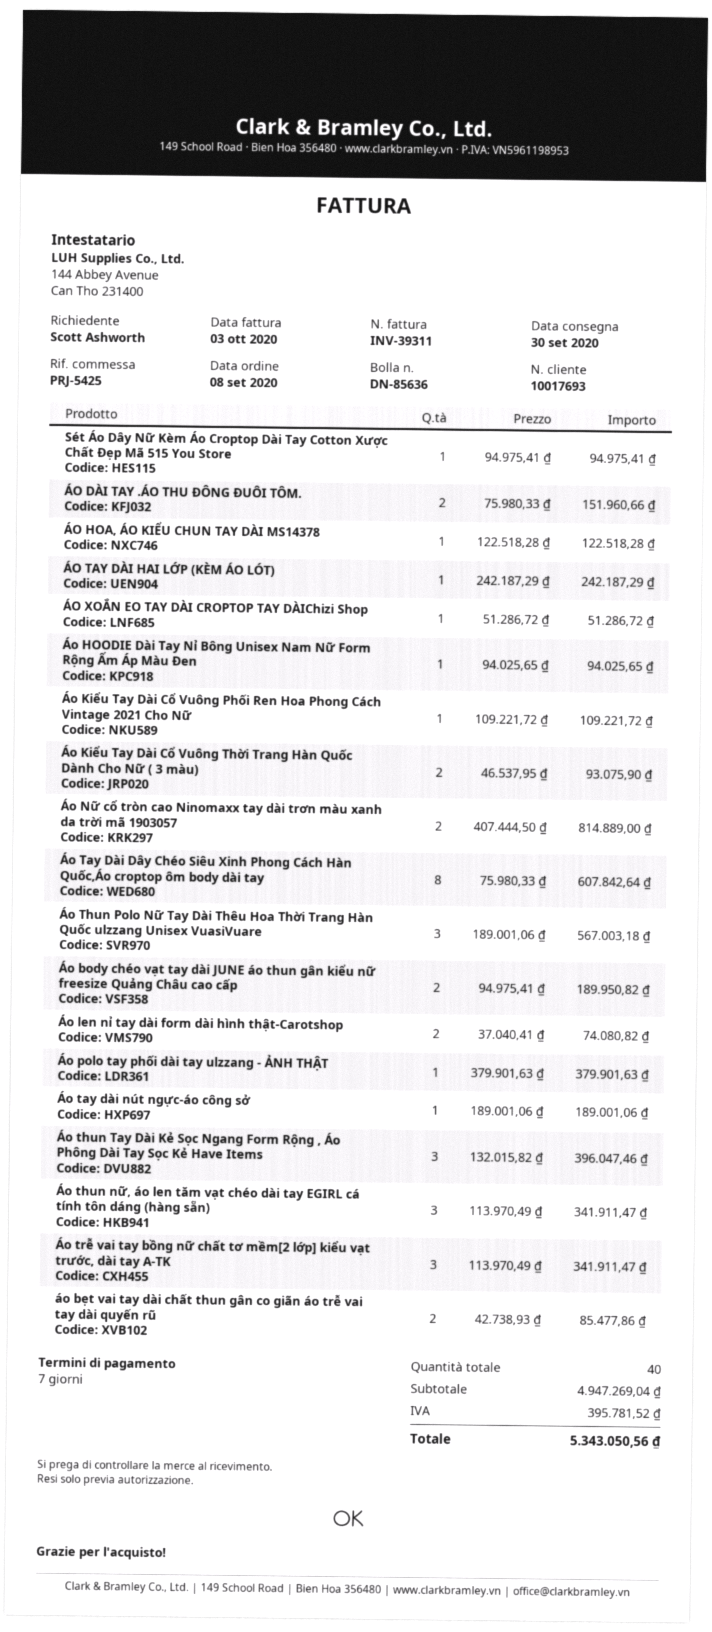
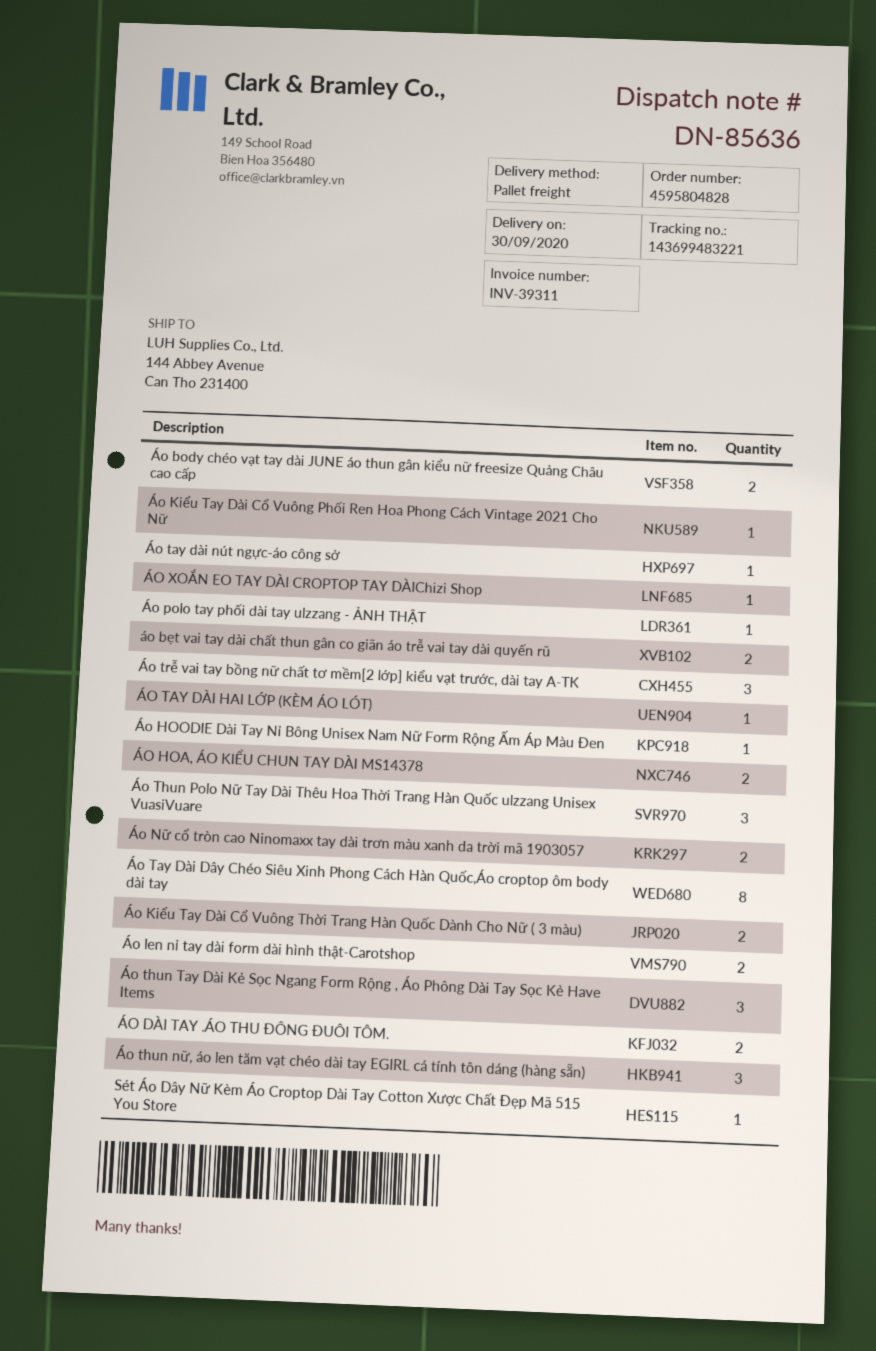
ÁO HOA, ÁO KIỂU CHUN TAY DÀI MS14378: 1 -> 2

